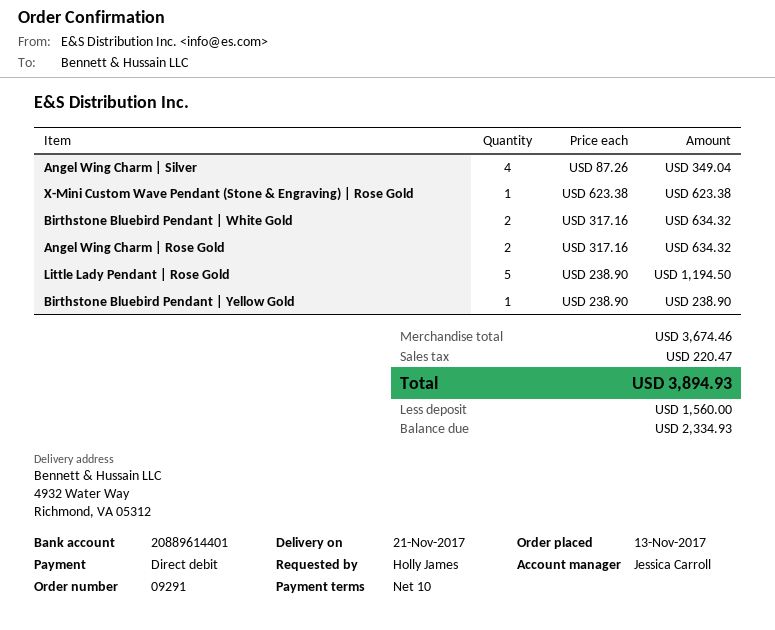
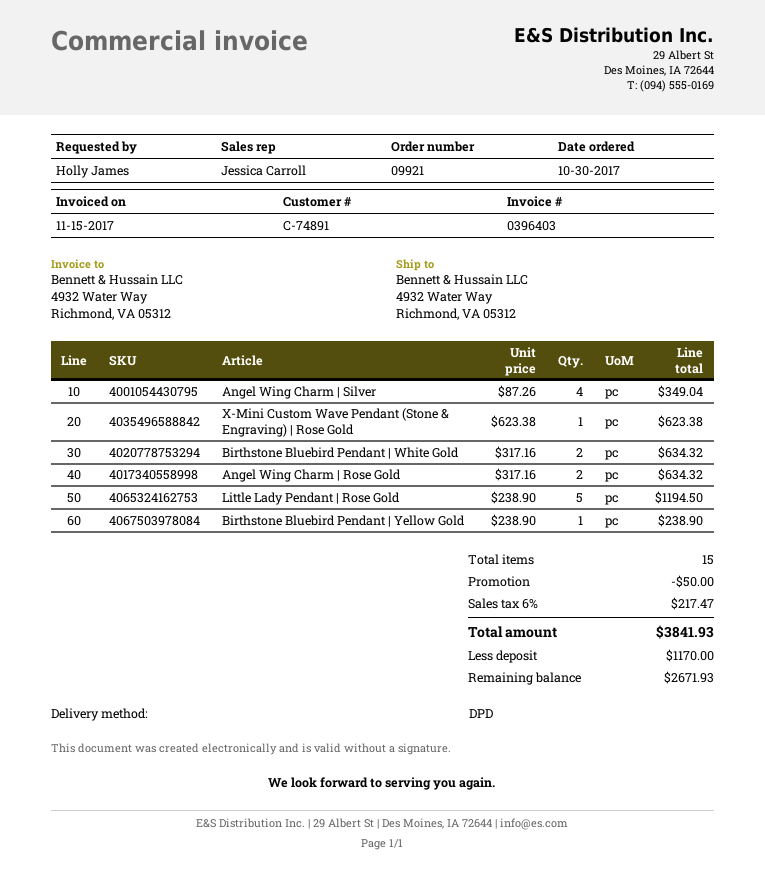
order number: 09291 -> 09921
order date: 2017-11-13 -> 2017-10-30
discount: none -> 50.00
tax: 220.47 -> 217.47
total: 3894.93 -> 3841.93
deposit: 1560.00 -> 1170.00
balance: 2334.93 -> 2671.93

